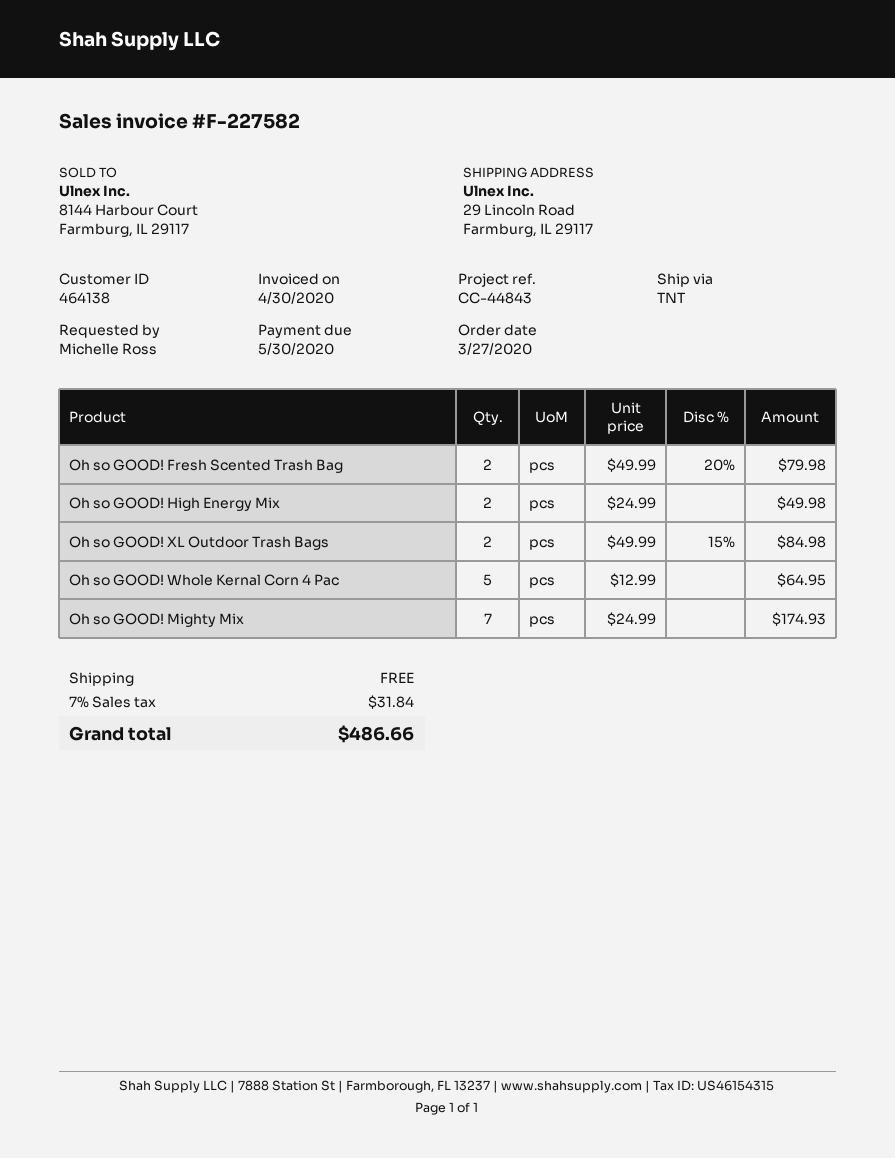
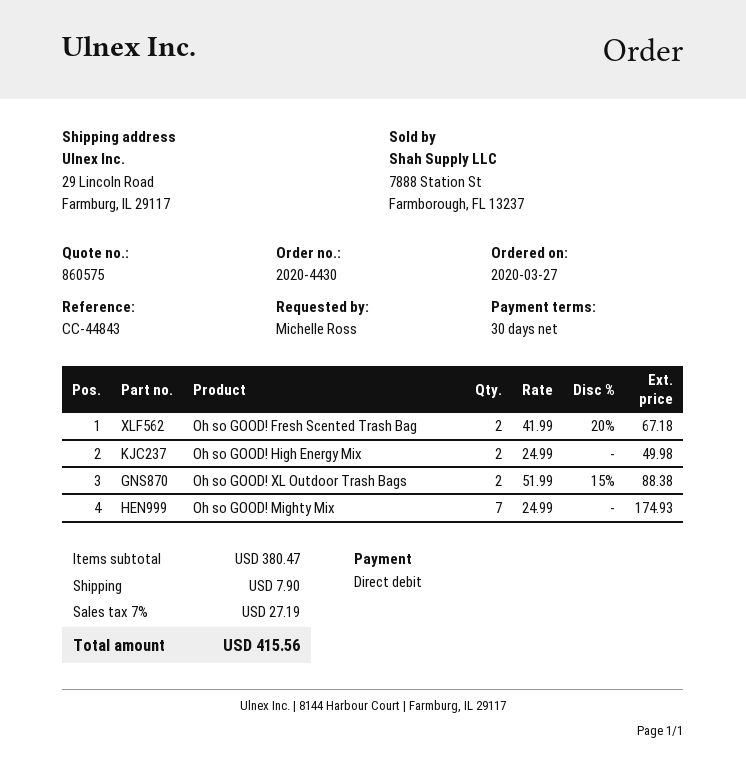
Oh so GOOD! Fresh Scented Trash Bag: 2 x 49.99 - 20% = 79.98 -> 2 x 41.99 - 20% = 67.18
Oh so GOOD! XL Outdoor Trash Bags: 2 x 49.99 - 15% = 84.98 -> 2 x 51.99 - 15% = 88.38
Oh so GOOD! Whole Kernal Corn 4 Pac: 5 x 12.99 = 64.95 -> none
shipping: 0.00 -> 7.90
tax: 7% = 31.84 -> 7% = 27.19
total: 486.66 -> 415.56

